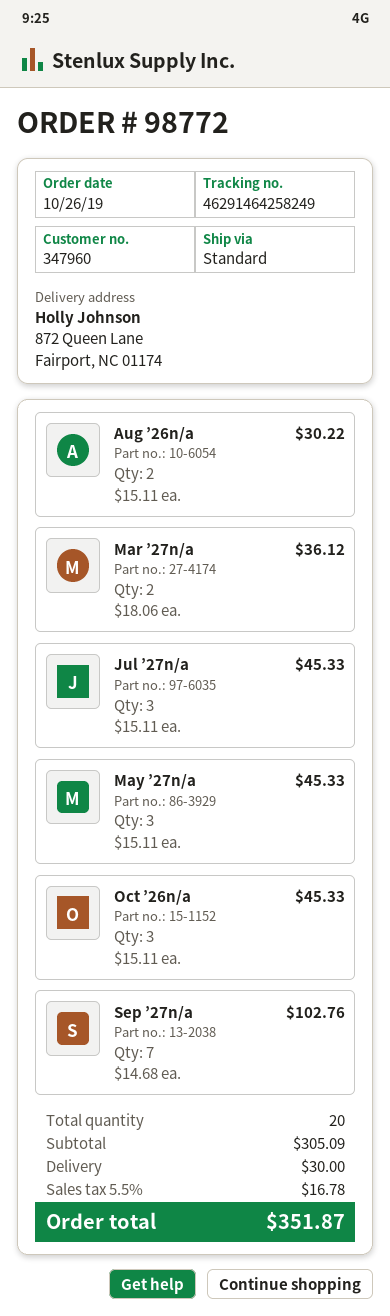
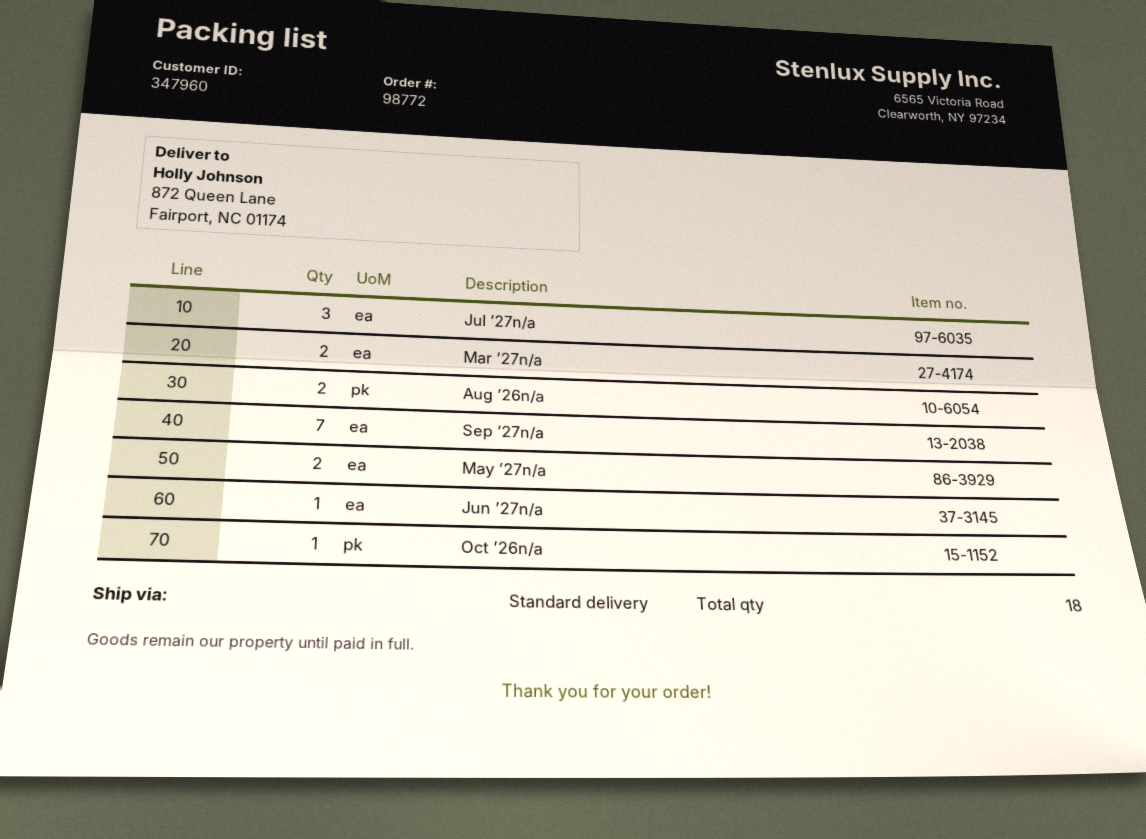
May ’27n/a: 3 -> 2
Oct ’26n/a: 3 -> 1
Jun ’27n/a: none -> 1
total quantity: 20 -> 18

